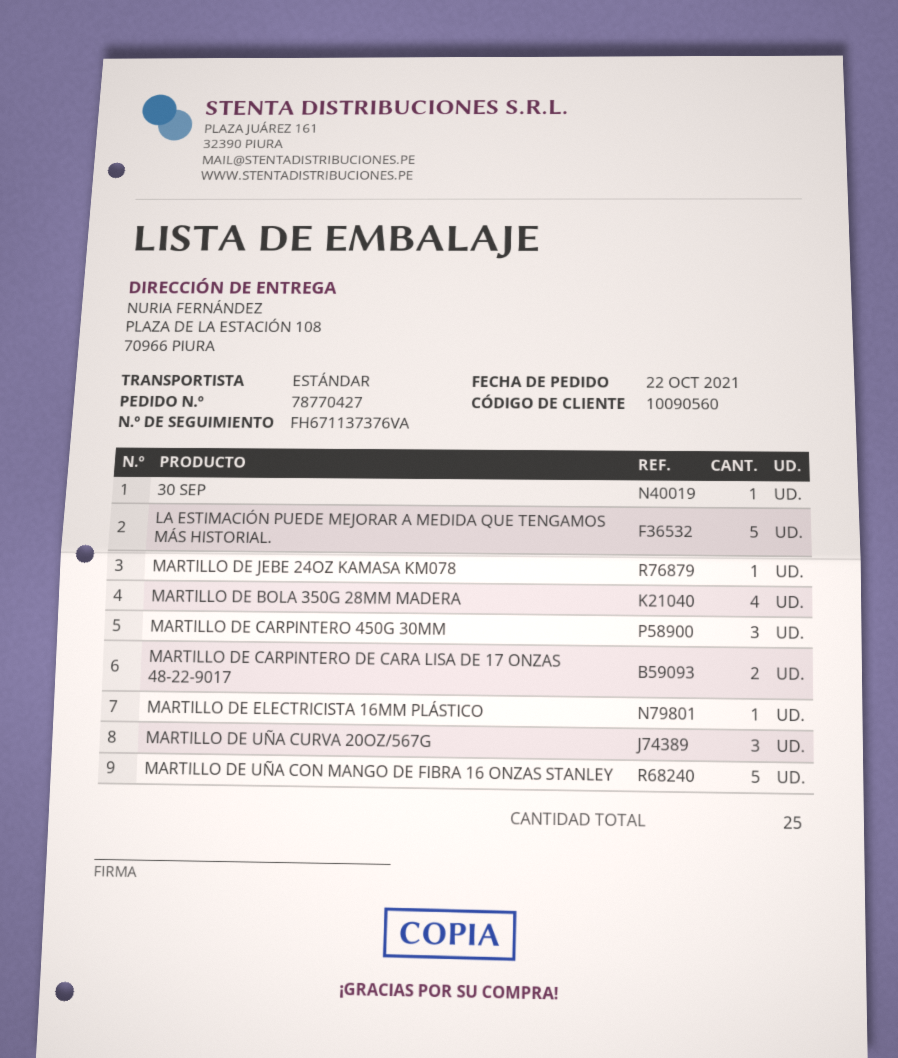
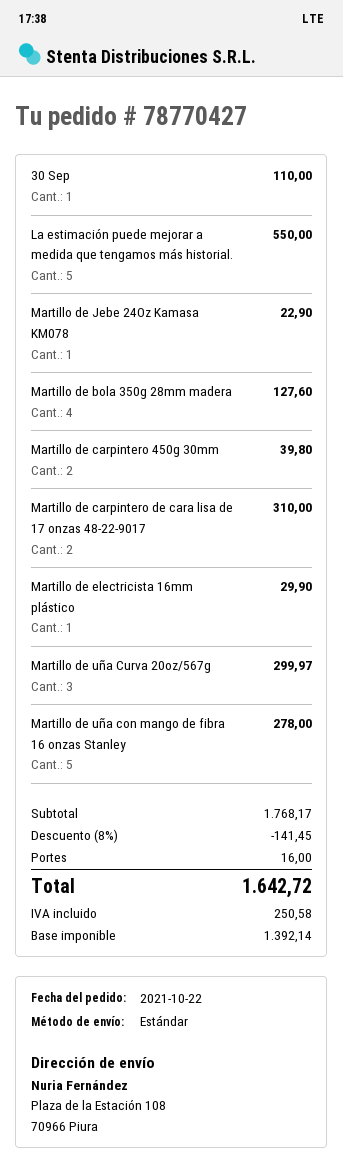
MARTILLO DE CARPINTERO 450G 30MM: 3 -> 2

